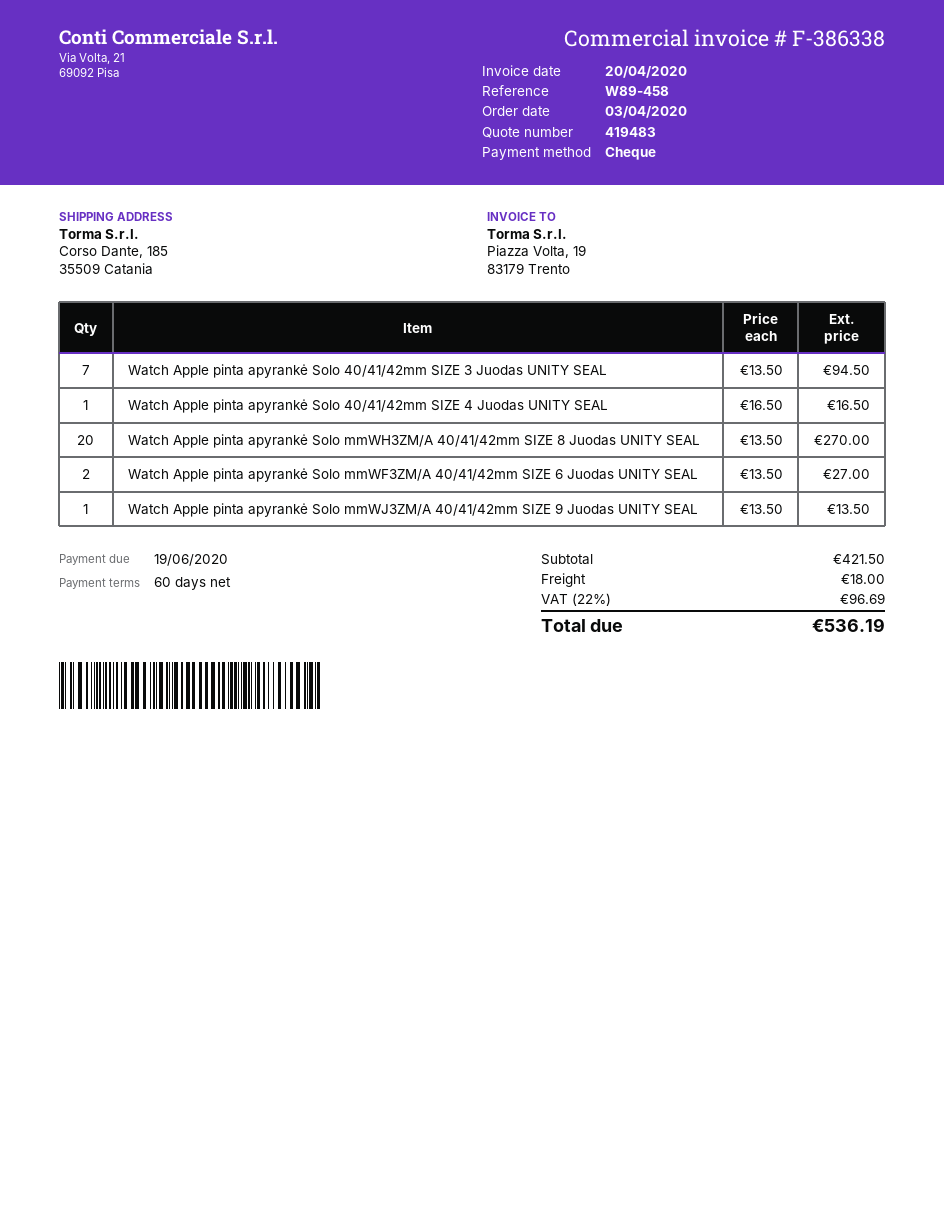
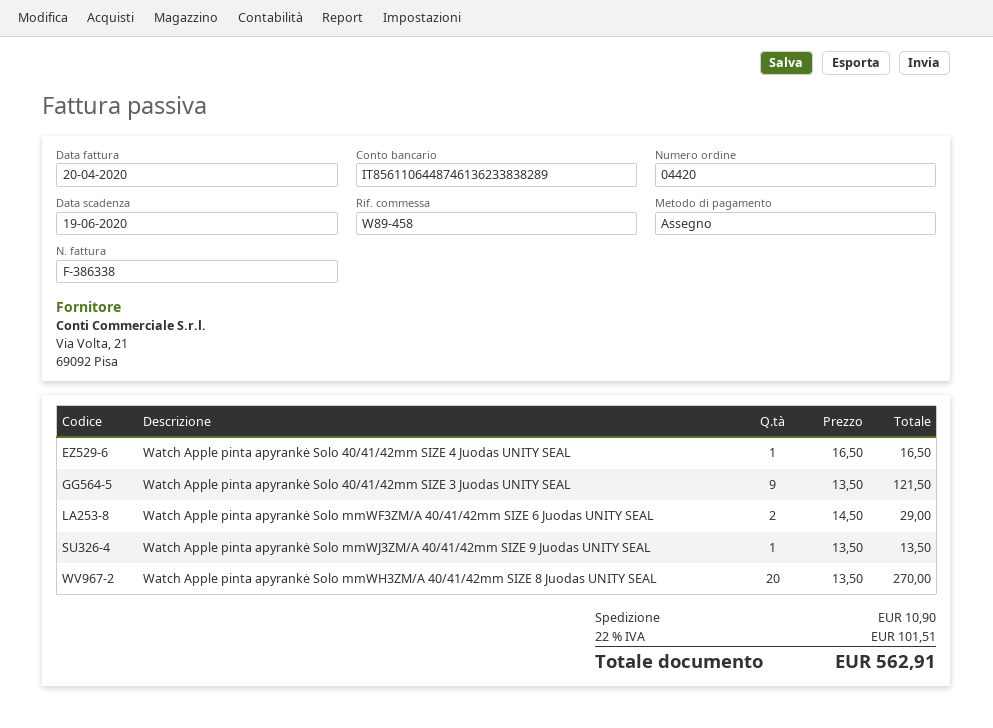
Watch Apple pinta apyrankė Solo 40/41/42mm SIZE 3 Juodas UNITY SEAL: 7 x 13.50 = 94.50 -> 9 x 13.50 = 121.50
Watch Apple pinta apyrankė Solo mmWF3ZM/A 40/41/42mm SIZE 6 Juodas UNITY SEAL: 2 x 13.50 = 27.00 -> 2 x 14.50 = 29.00
shipping: 18.00 -> 10.90
tax: 22% = 96.69 -> 22% = 101.51
total: 536.19 -> 562.91

